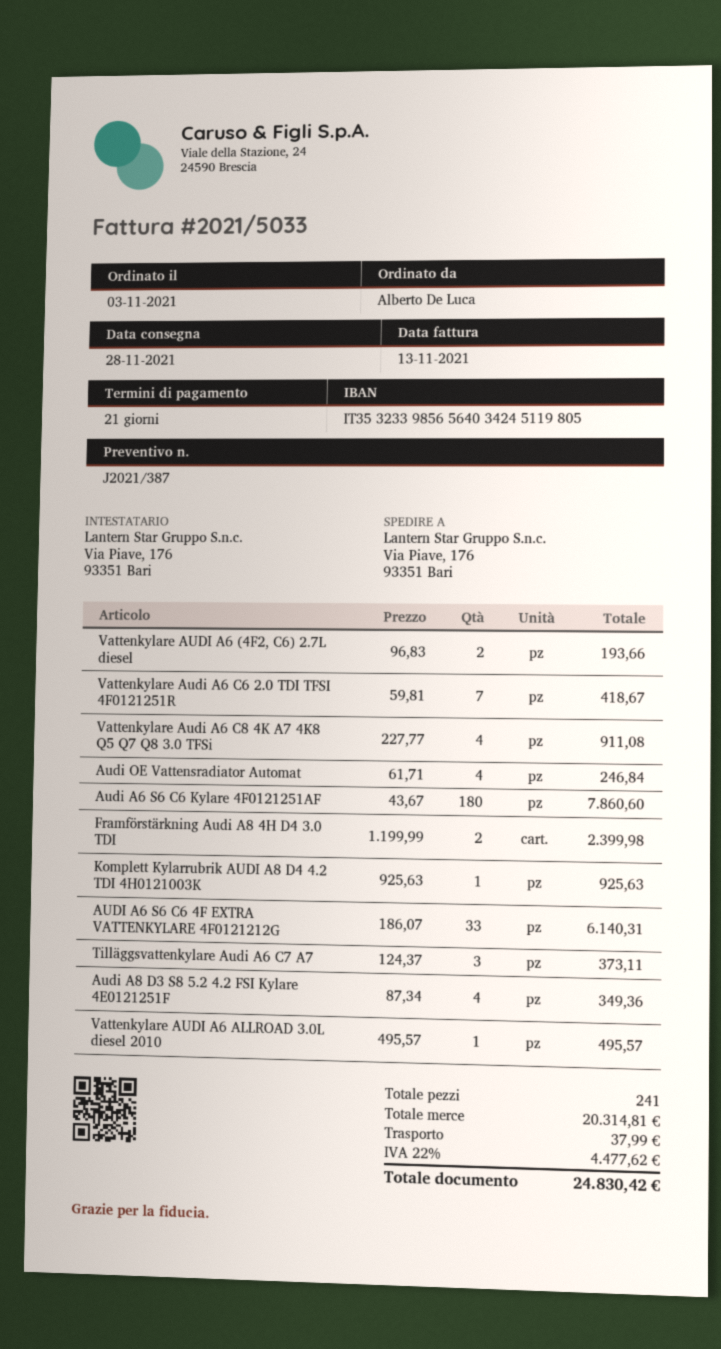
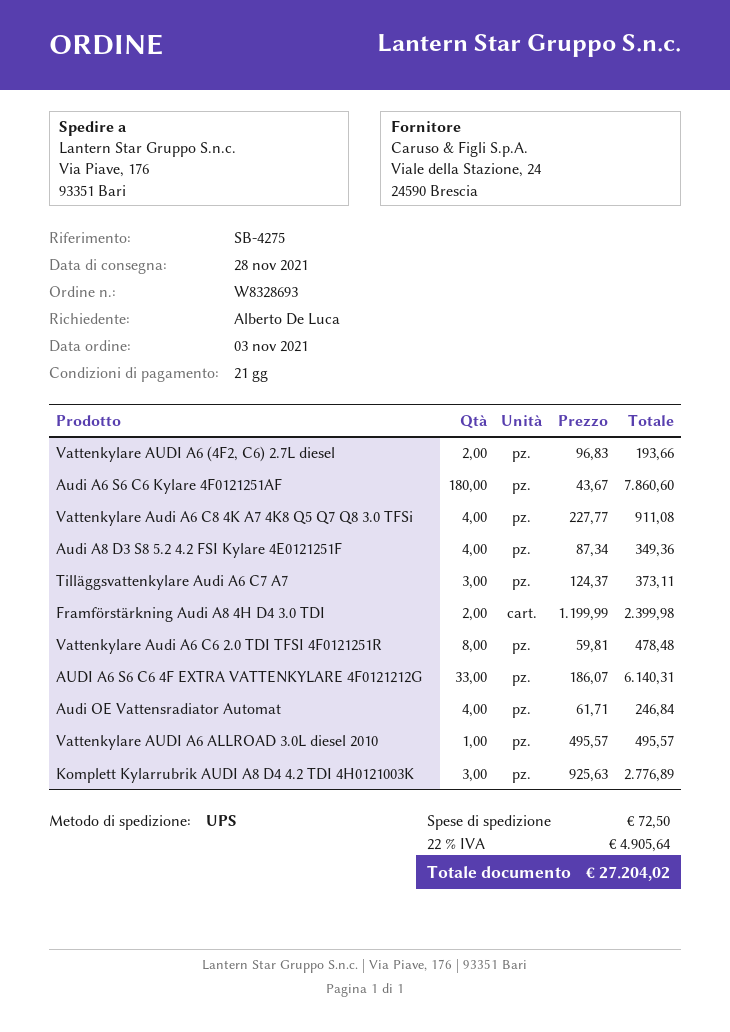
Vattenkylare Audi A6 C6 2.0 TDI TFSI 4F0121251R: 7 x 59.81 = 418.67 -> 8 x 59.81 = 478.48
Komplett Kylarrubrik AUDI A8 D4 4.2 TDI 4H0121003K: 1 x 925.63 = 925.63 -> 3 x 925.63 = 2776.89
shipping: 37.99 -> 72.50
tax: 22% = 4477.62 -> 22% = 4905.64
total: 24830.42 -> 27204.02

